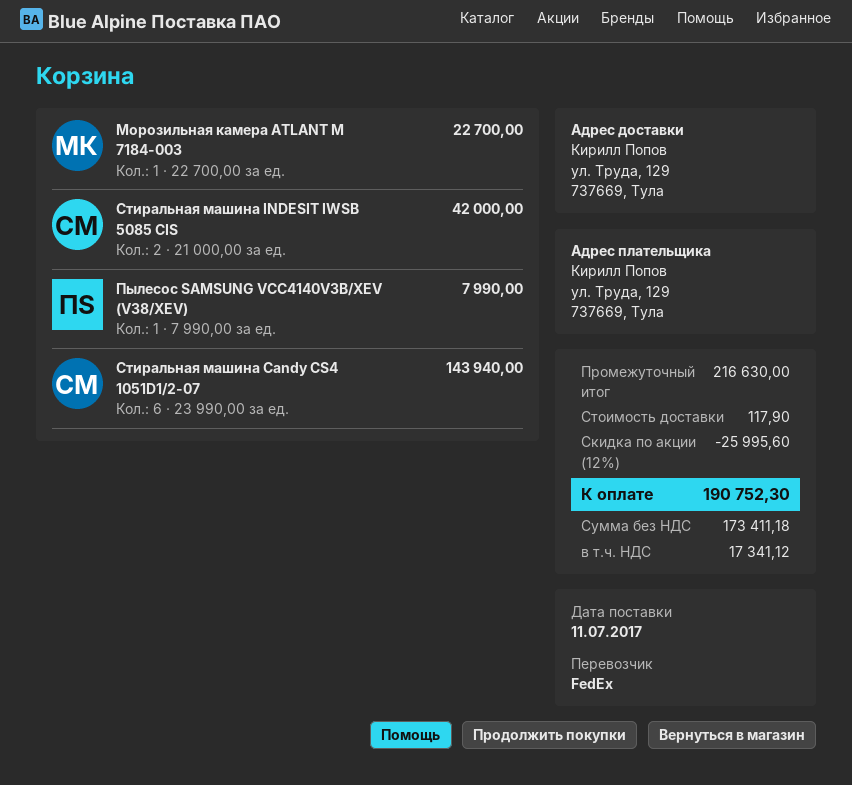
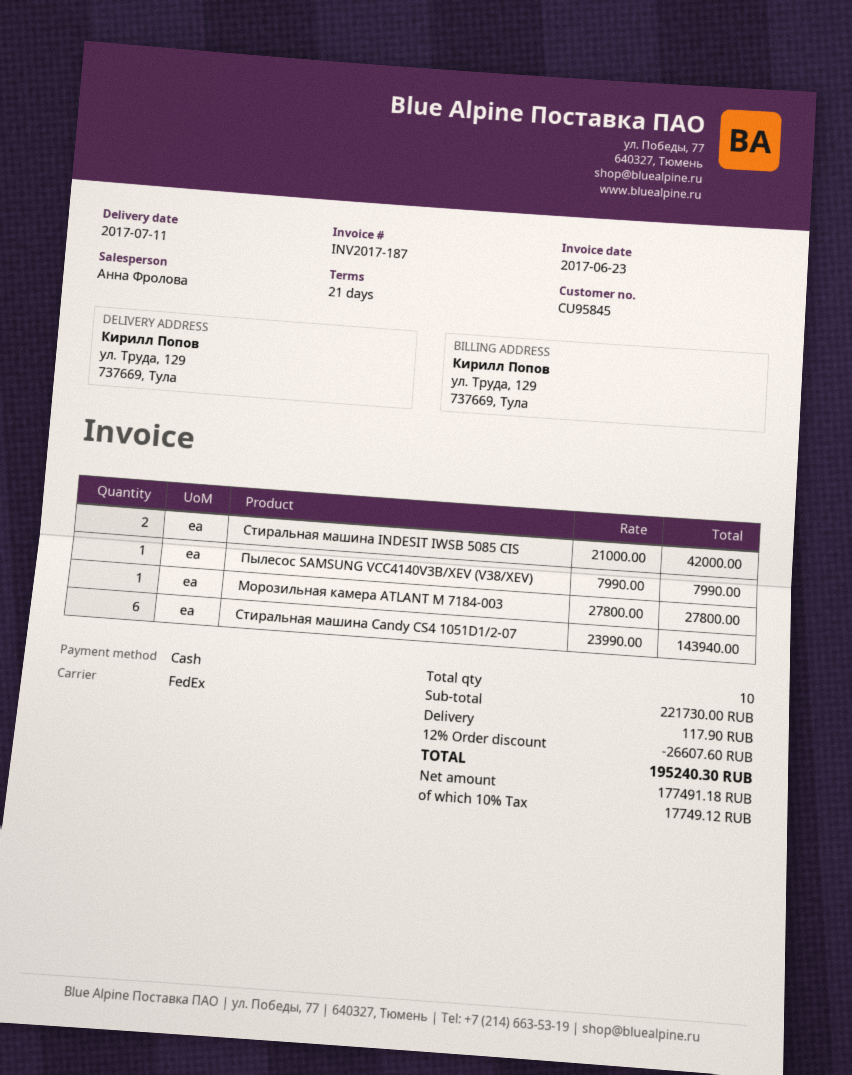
Морозильная камера ATLANT М 7184-003: 1 x 22700.00 = 22700.00 -> 1 x 27800.00 = 27800.00
subtotal: 216630.00 -> 221730.00
discount: 12% = 25995.60 -> 12% = 26607.60
net: 173411.18 -> 177491.18
tax: 17341.12 -> 17749.12
total: 190752.30 -> 195240.30

